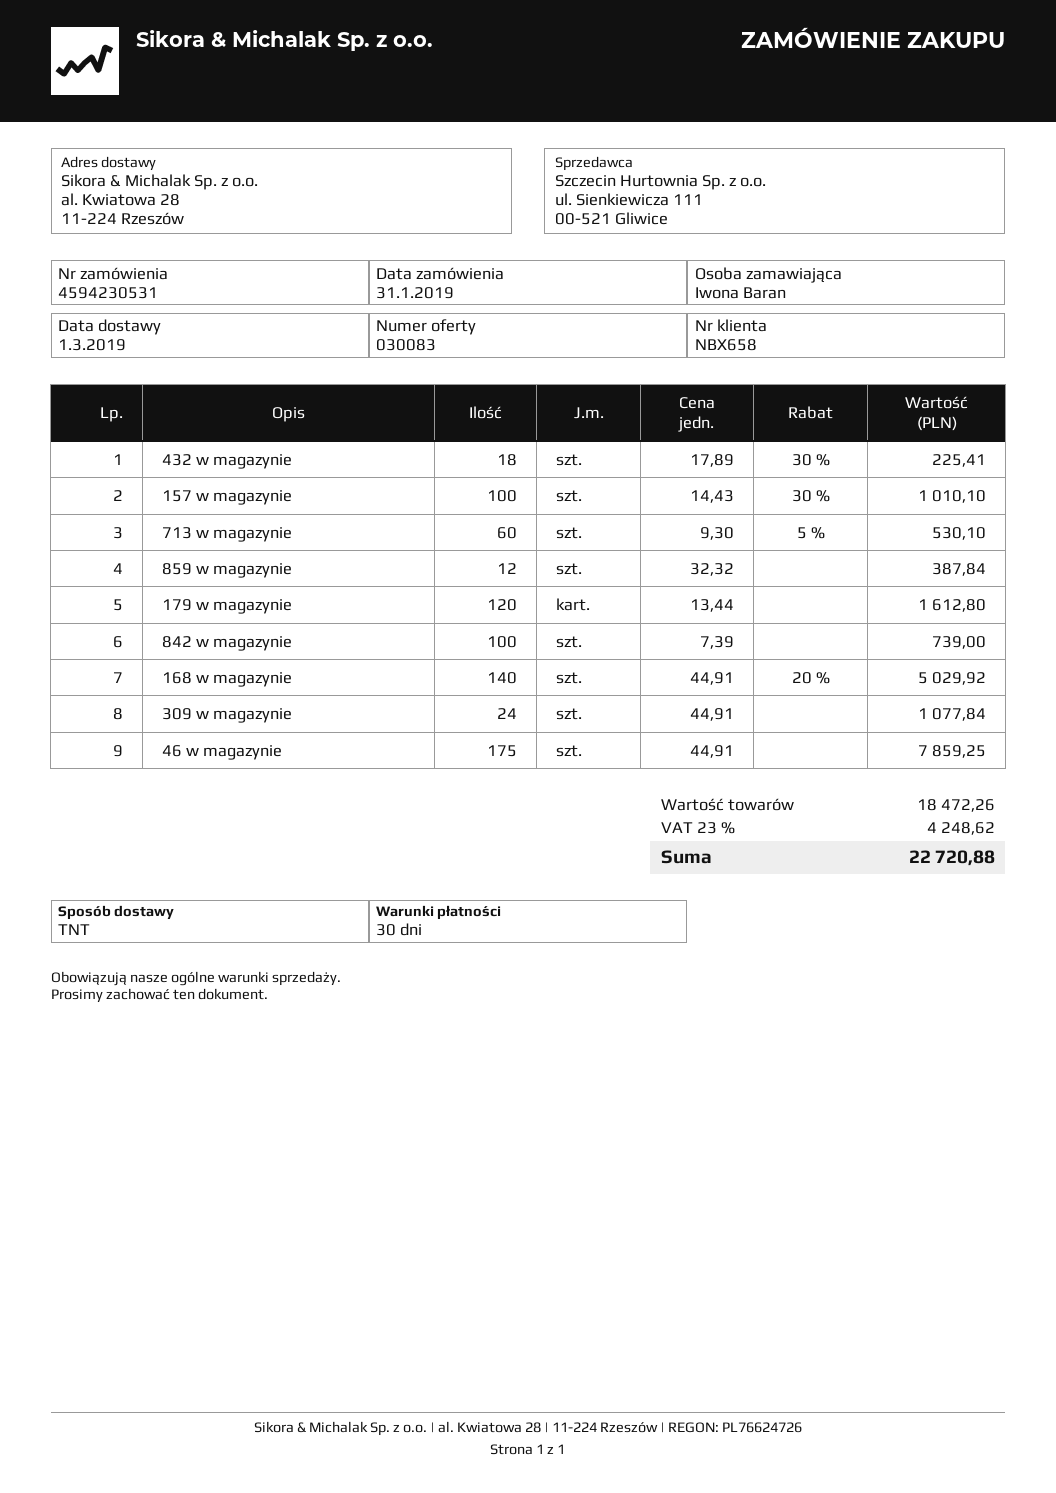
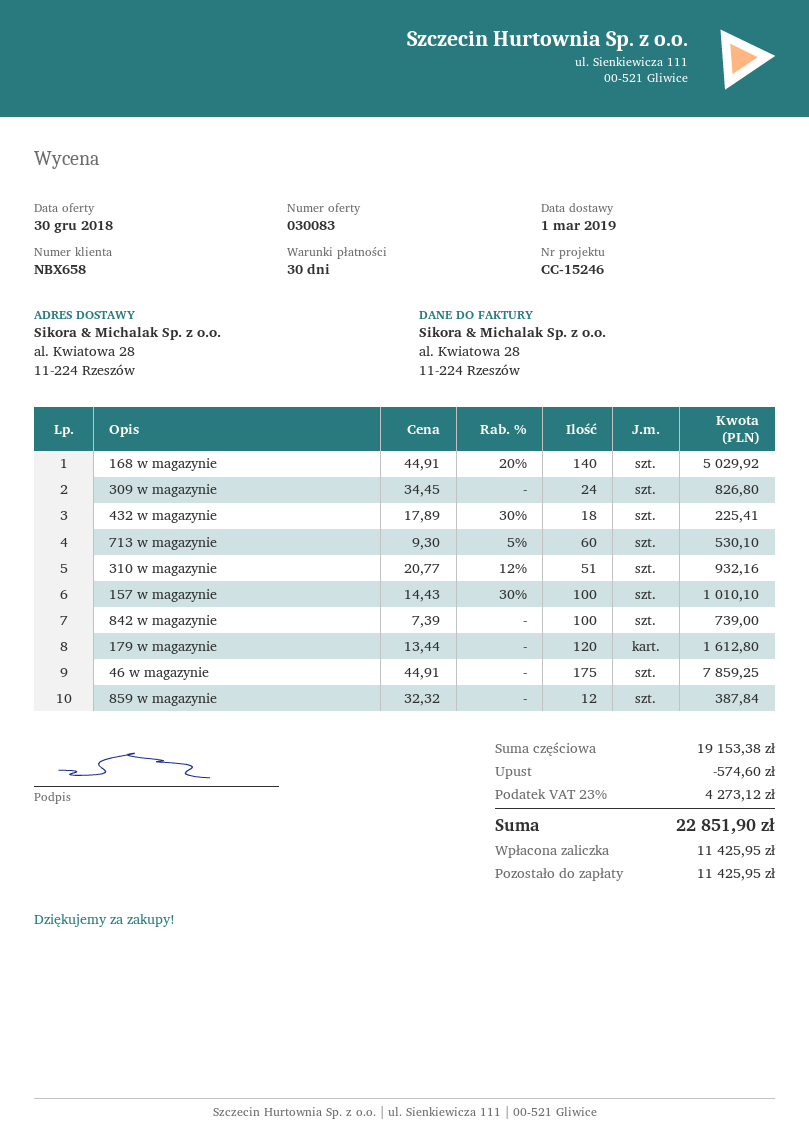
309 w magazynie: 24 x 44.91 = 1077.84 -> 24 x 34.45 = 826.80
310 w magazynie: none -> 51 x 20.77 - 12% = 932.16
subtotal: 18472.26 -> 19153.38
discount: none -> 574.60
tax: 23% = 4248.62 -> 23% = 4273.12
total: 22720.88 -> 22851.90

